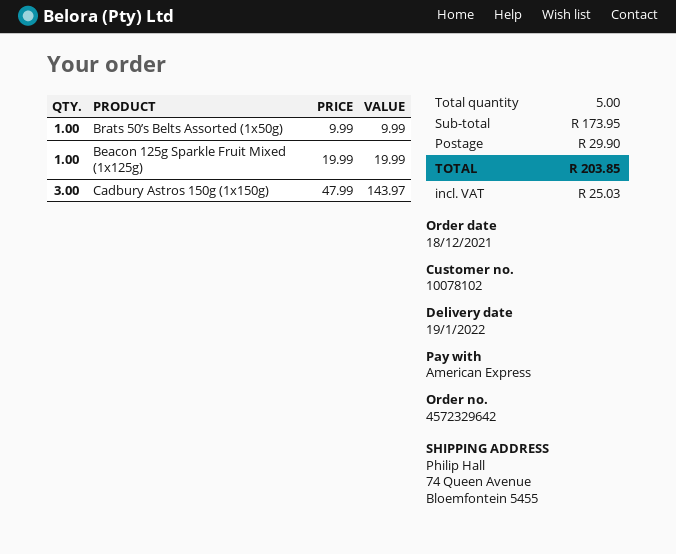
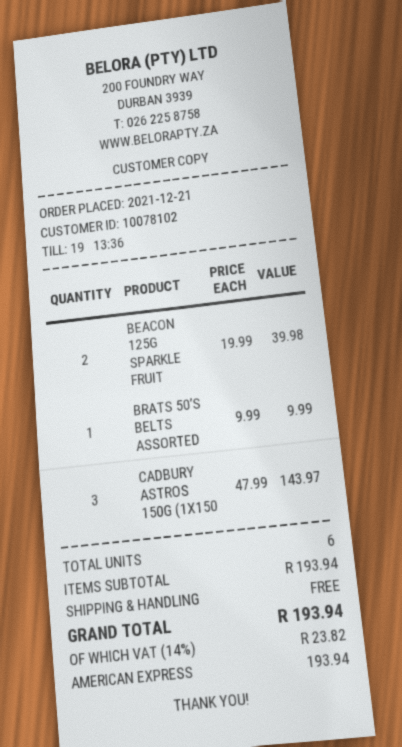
order date: 2021-12-18 -> 2021-12-21
Beacon 125g Sparkle Fruit Mixed (1x125g): 1 x 19.99 = 19.99 -> 2 x 19.99 = 39.98
total quantity: 5 -> 6
subtotal: 173.95 -> 193.94
shipping: 29.90 -> 0.00
tax: 25.03 -> 23.82
total: 203.85 -> 193.94

